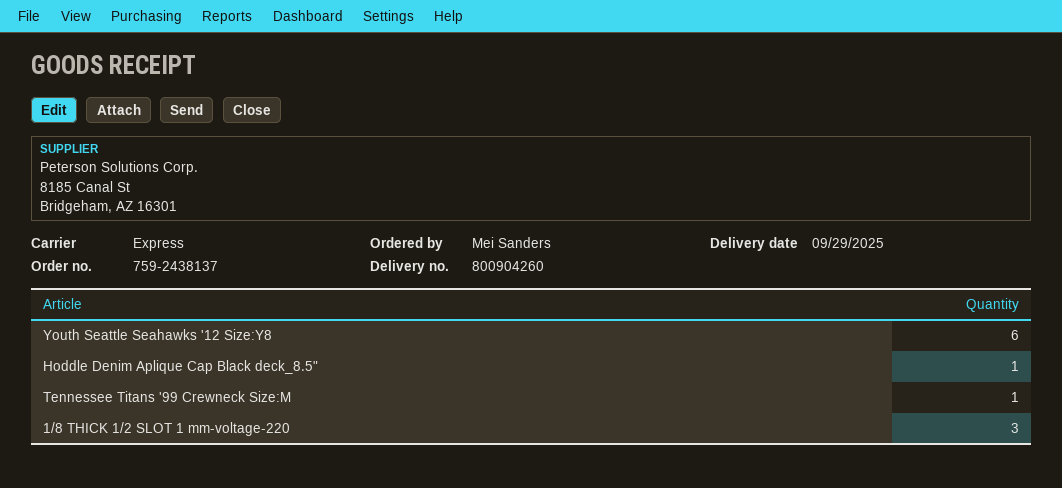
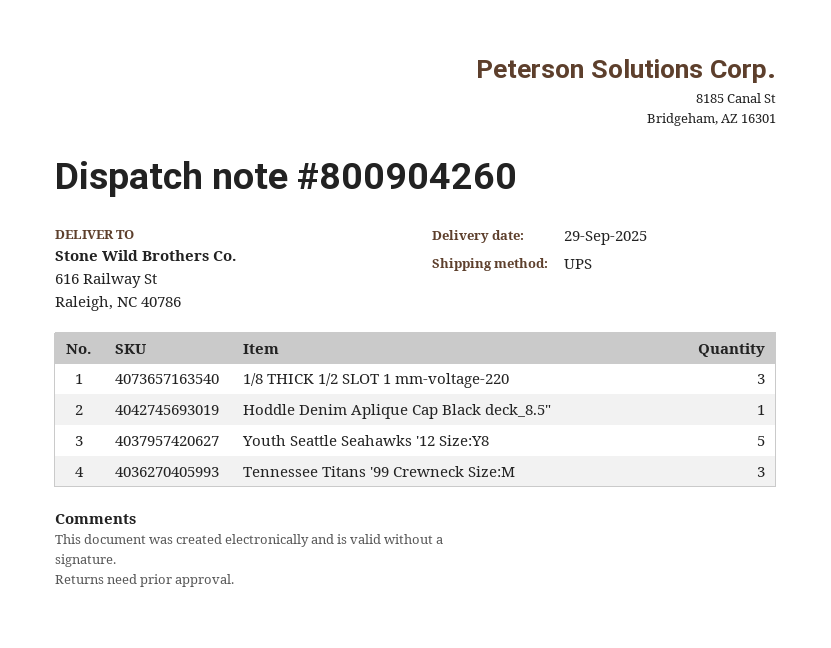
shipping method: express -> UPS
Youth Seattle Seahawks '12 Size:Y8: 6 -> 5
Tennessee Titans '99 Crewneck Size:M: 1 -> 3

